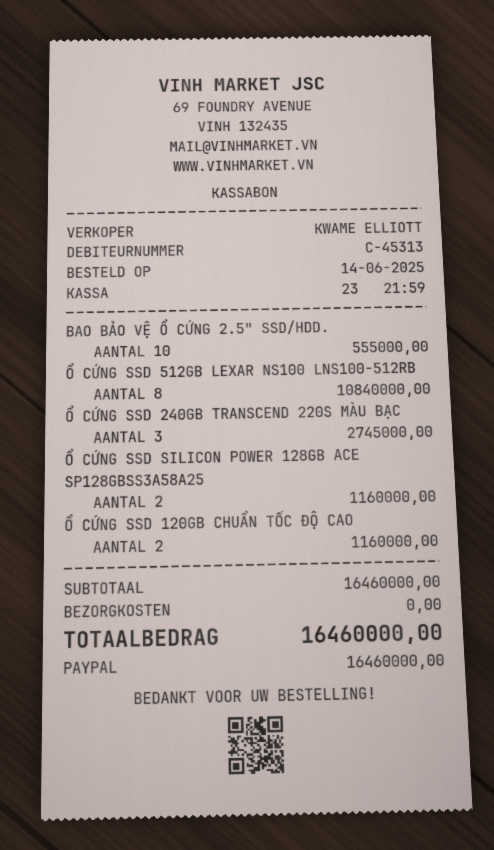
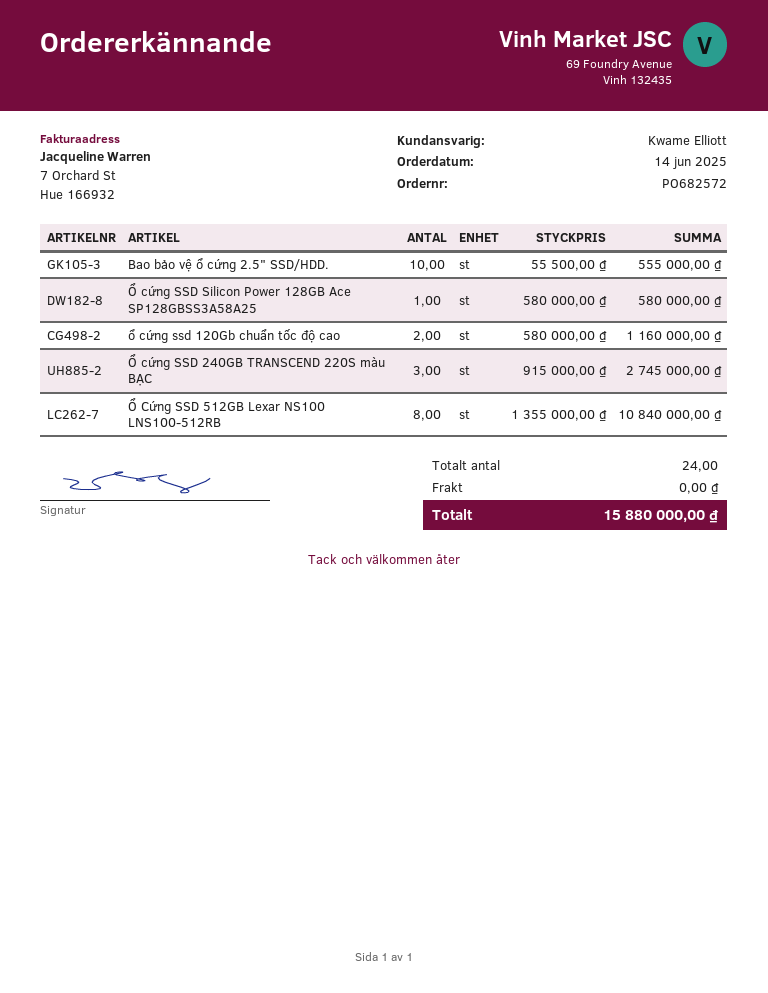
Ổ CỨNG SSD SILICON POWER 128GB ACE SP128GBSS3A58A25: 2 for 1160000.00 -> 1 for 580000.00
total: 16460000.00 -> 15880000.00

